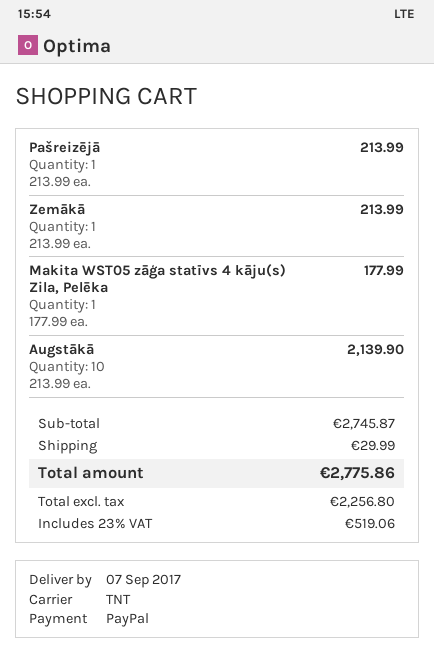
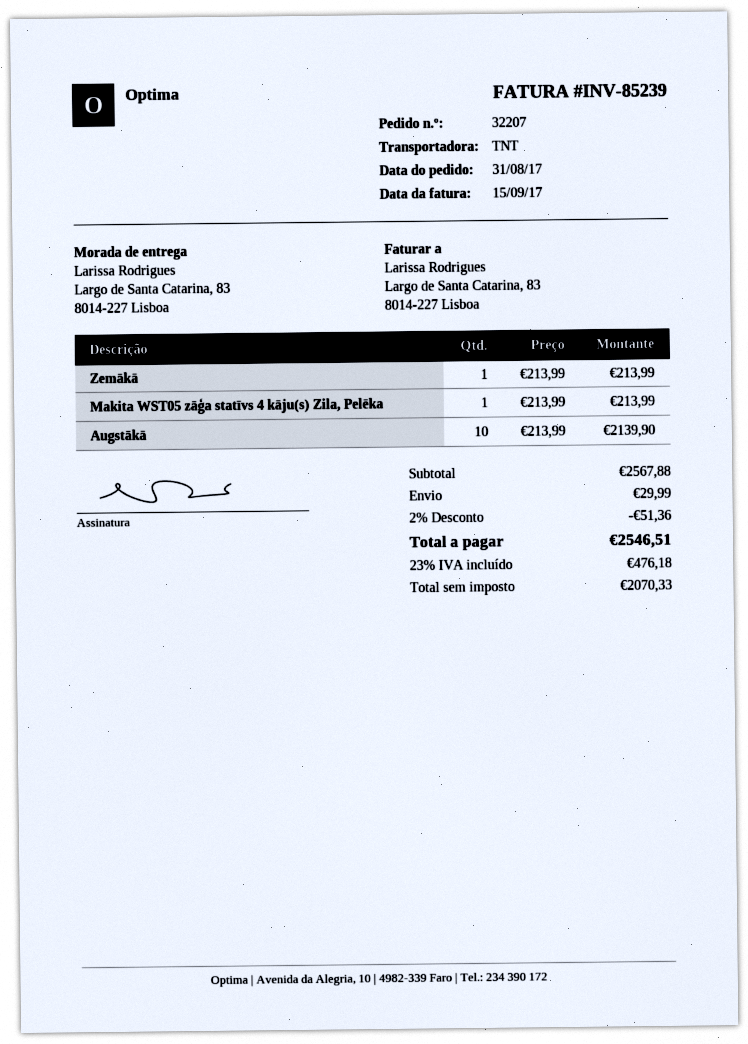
Pašreizējā: 1 x 213.99 = 213.99 -> none
Makita WST05 zāģa statīvs 4 kāju(s) Zila, Pelēka: 1 x 177.99 = 177.99 -> 1 x 213.99 = 213.99
subtotal: 2745.87 -> 2567.88
discount: none -> 2% = 51.36
net: 2256.80 -> 2070.33
tax: 23% = 519.06 -> 23% = 476.18
total: 2775.86 -> 2546.51

